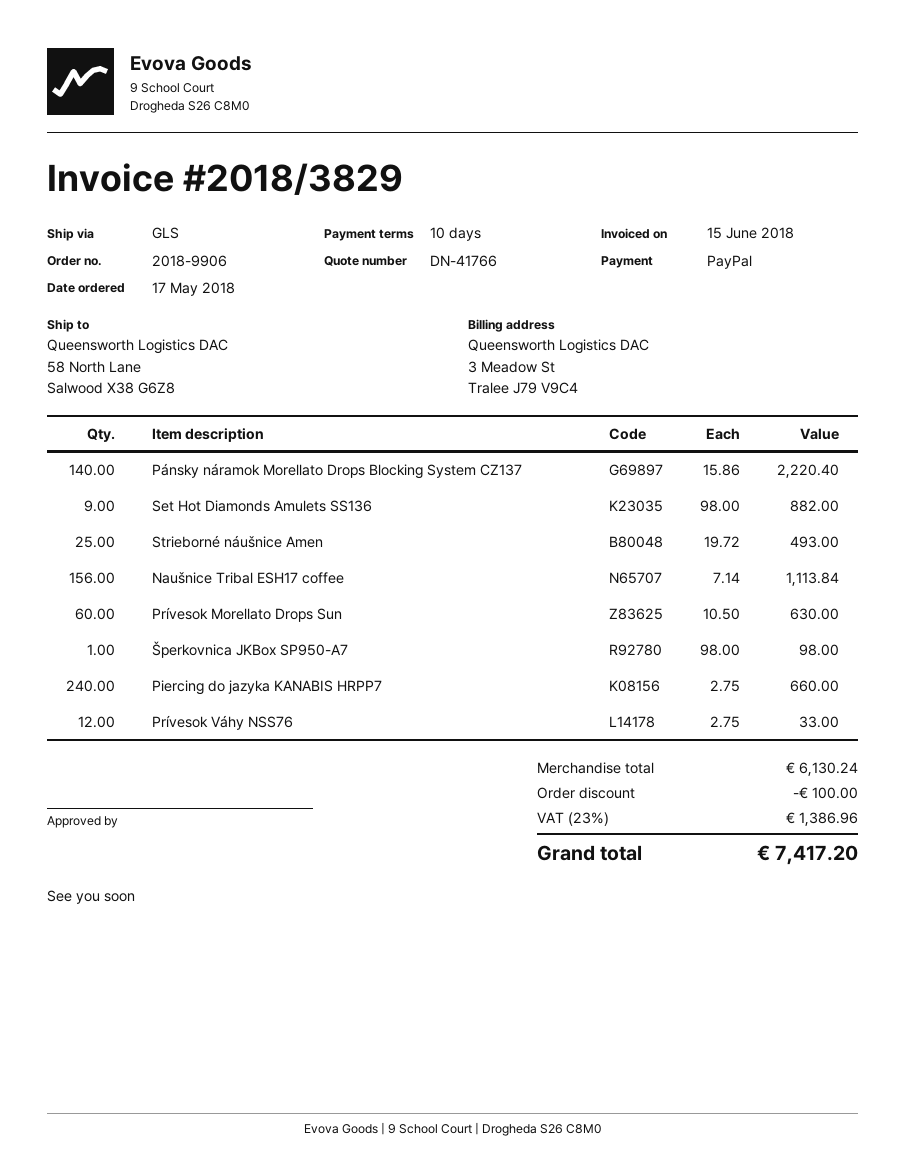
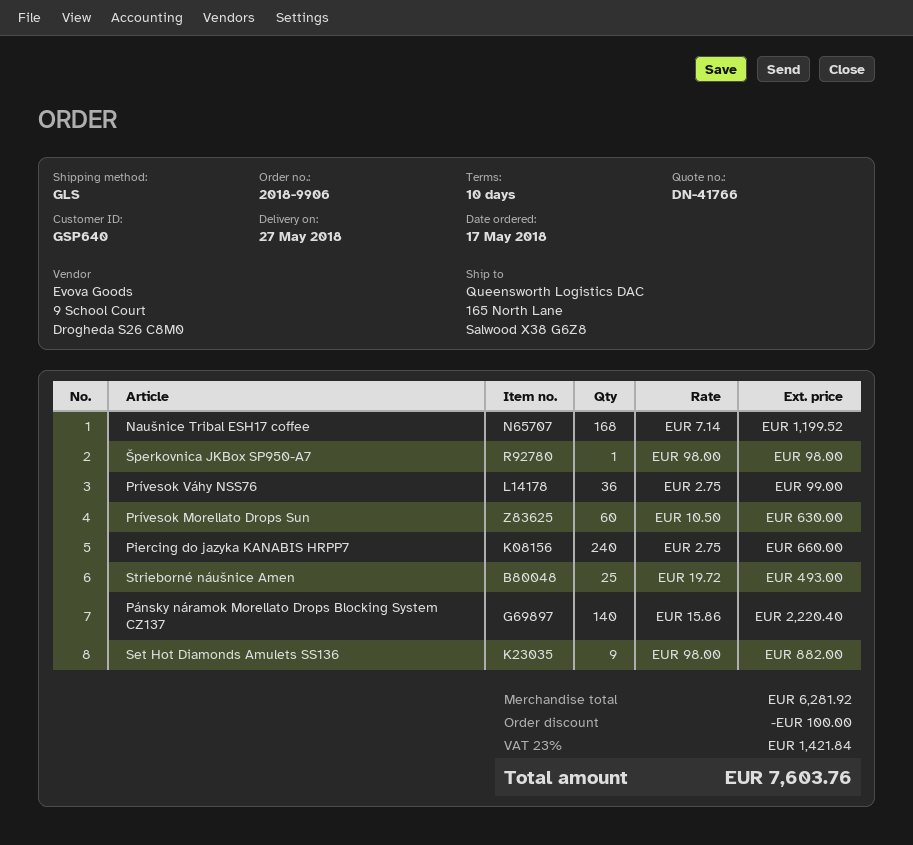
ship to: 58 North Lane, Salwood X38 G6Z8 -> 165 North Lane, Salwood X38 G6Z8
Naušnice Tribal ESH17 coffee: 156 x 7.14 = 1113.84 -> 168 x 7.14 = 1199.52
Prívesok Váhy NSS76: 12 x 2.75 = 33.00 -> 36 x 2.75 = 99.00
subtotal: 6130.24 -> 6281.92
tax: 23% = 1386.96 -> 23% = 1421.84
total: 7417.20 -> 7603.76

